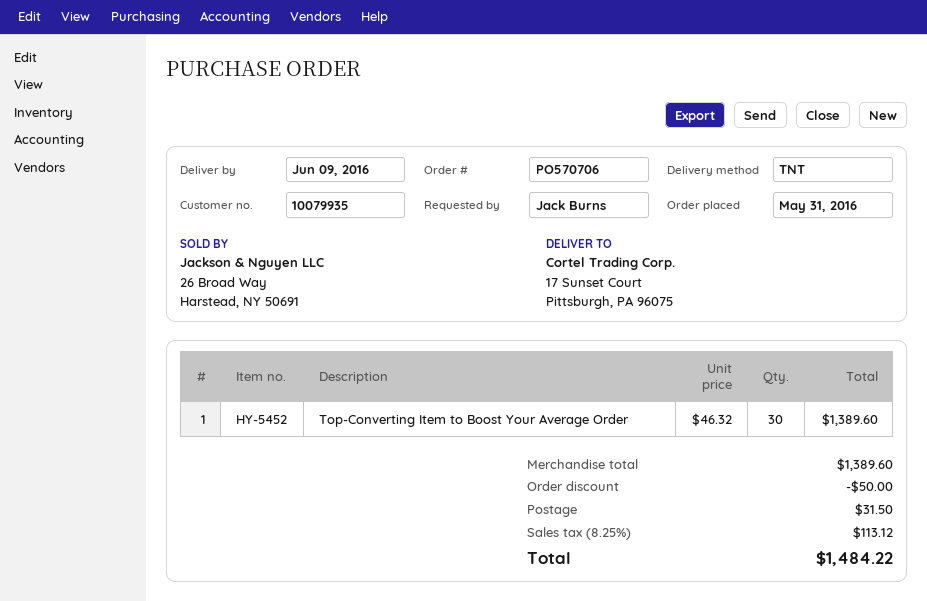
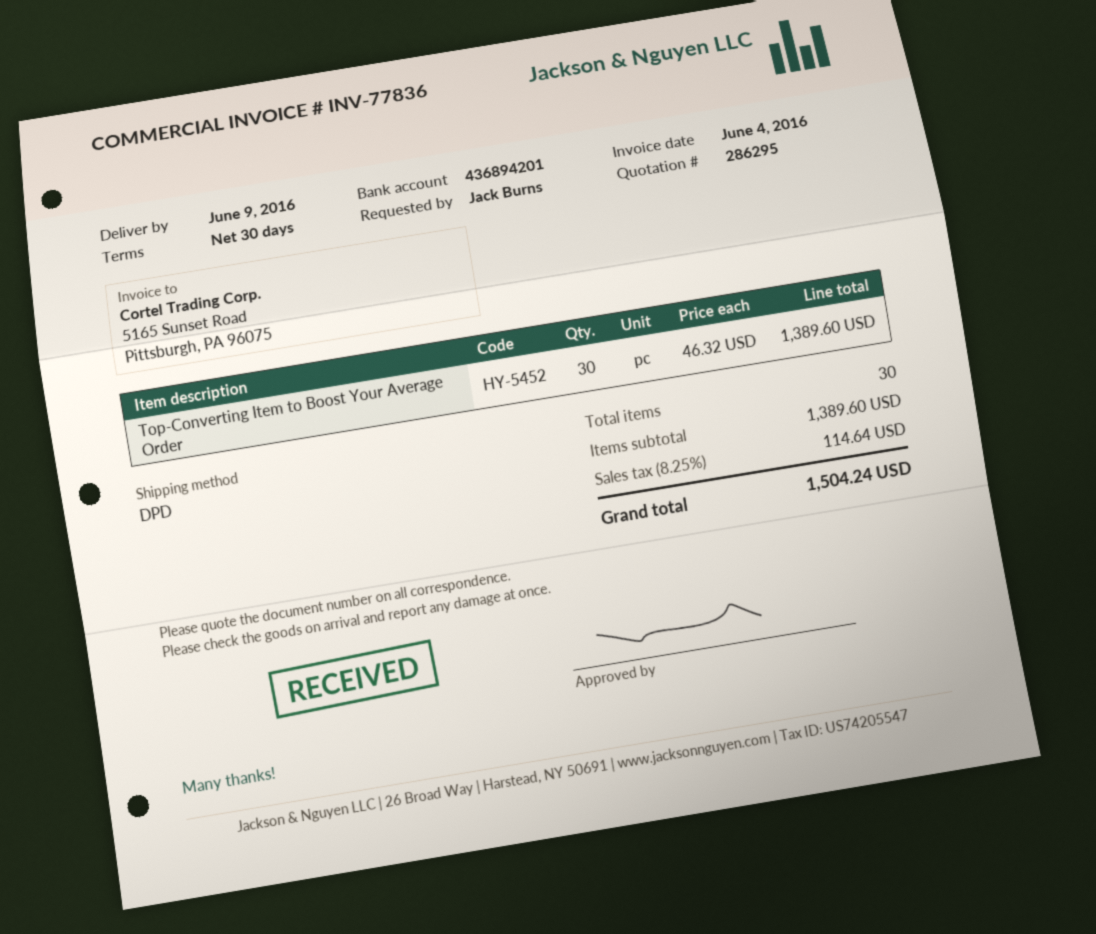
shipping method: TNT -> DPD
discount: 50.00 -> none
shipping: 31.50 -> none
tax: 8.25% = 113.12 -> 8.25% = 114.64
total: 1484.22 -> 1504.24

